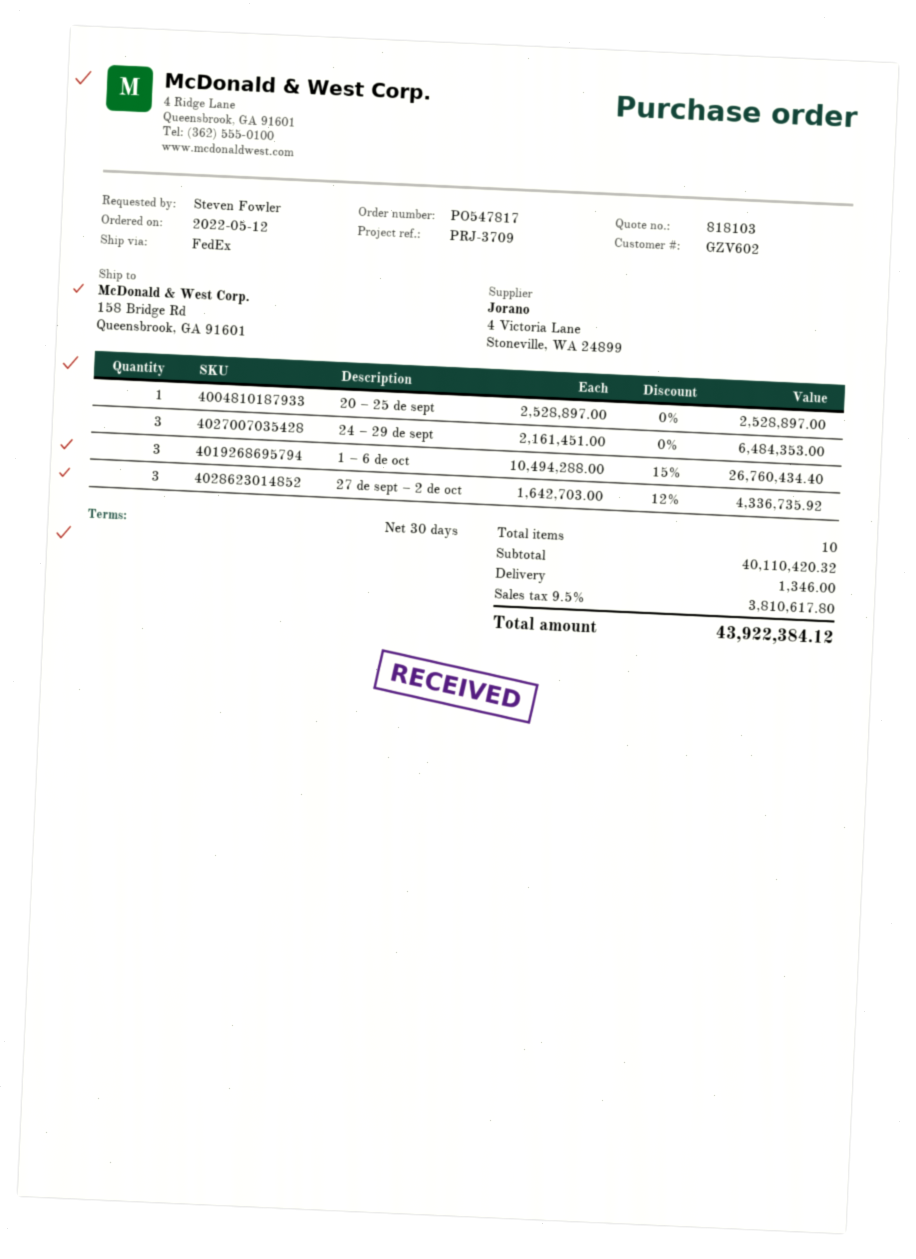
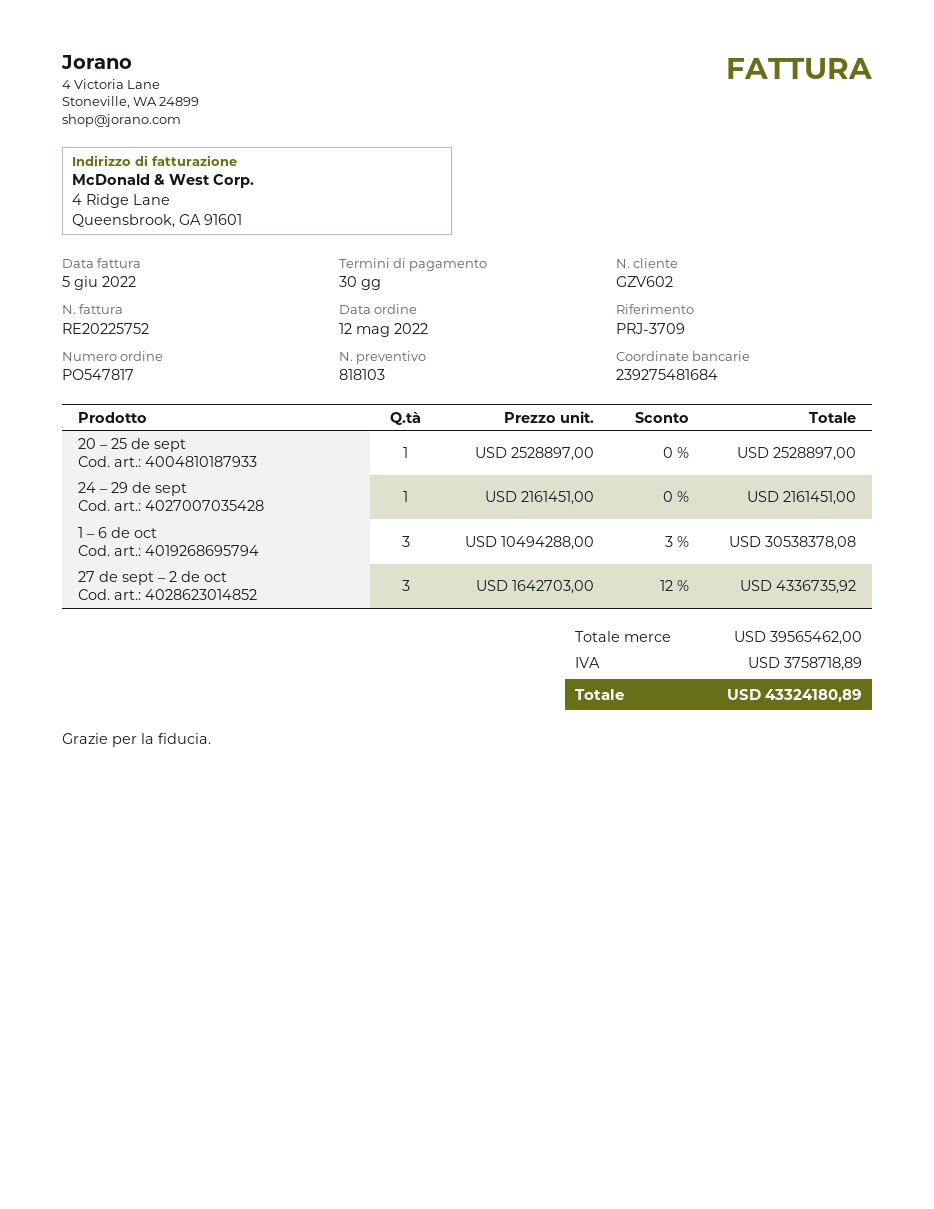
24 – 29 de sept: 3 x 2161451.00 = 6484353.00 -> 1 x 2161451.00 = 2161451.00
1 – 6 de oct: 3 x 10494288.00 - 15% = 26760434.40 -> 3 x 10494288.00 - 3% = 30538378.08
subtotal: 40110420.32 -> 39565462.00
shipping: 1346.00 -> none
tax: 3810617.80 -> 3758718.89
total: 43922384.12 -> 43324180.89

